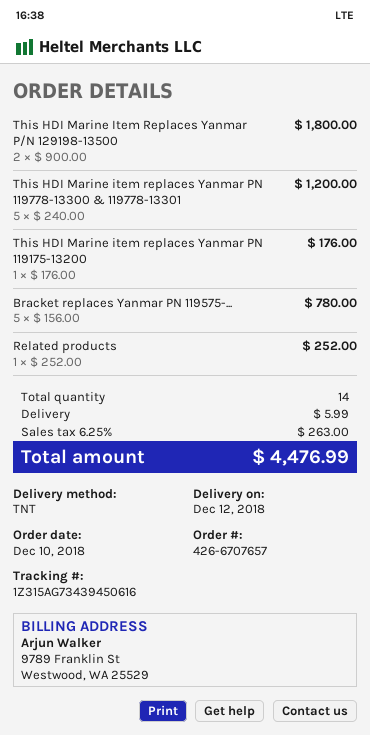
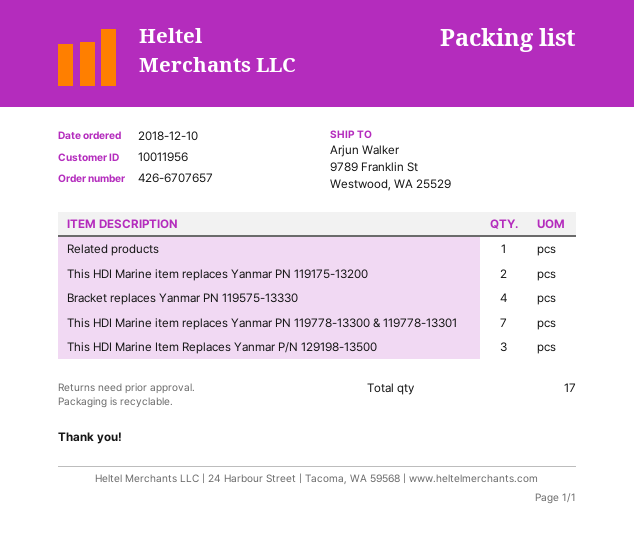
This HDI Marine Item Replaces Yanmar P/N 129198-13500: 2 -> 3
This HDI Marine item replaces Yanmar PN 119778-13300 & 119778-13301: 5 -> 7
This HDI Marine item replaces Yanmar PN 119175-13200: 1 -> 2
Bracket replaces Yanmar PN 119575-...: 5 -> 4
total quantity: 14 -> 17

